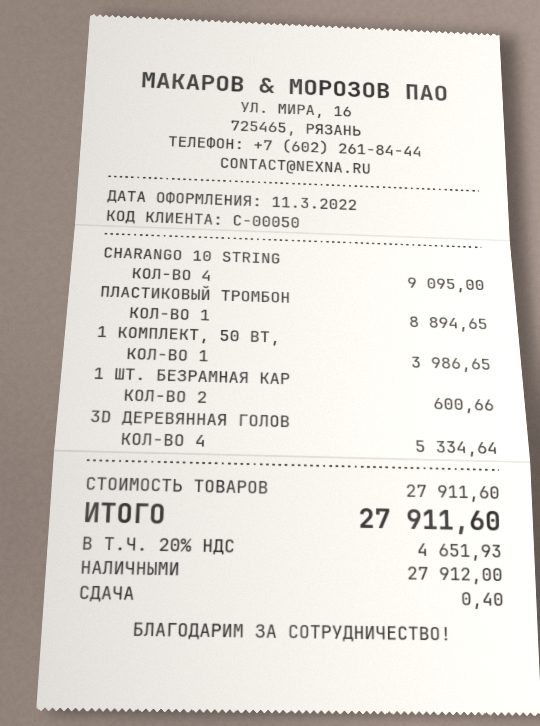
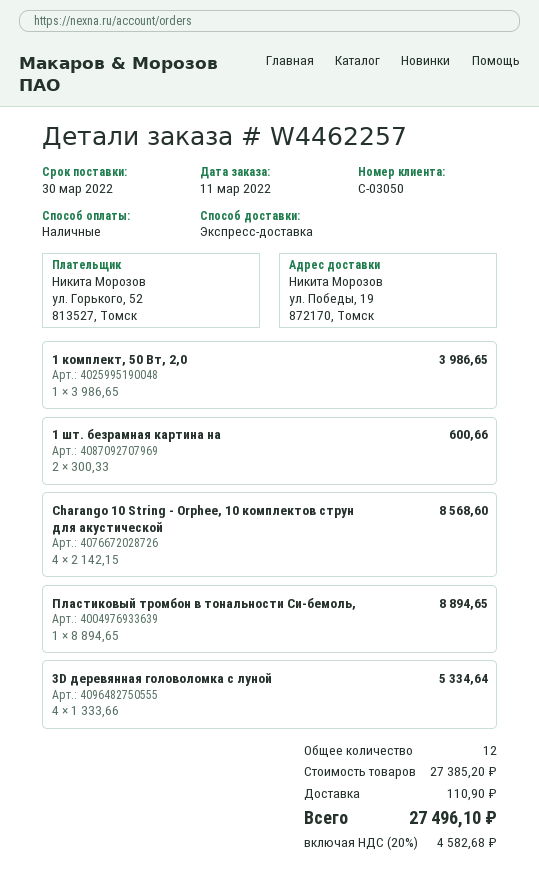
customer number: C-00050 -> C-03050
CHARANGO 10 STRING: 4 for 9095.00 -> 4 for 8568.60
subtotal: 27911.60 -> 27385.20
shipping: none -> 110.90
tax: 20% = 4651.93 -> 20% = 4582.68
total: 27911.60 -> 27496.10

